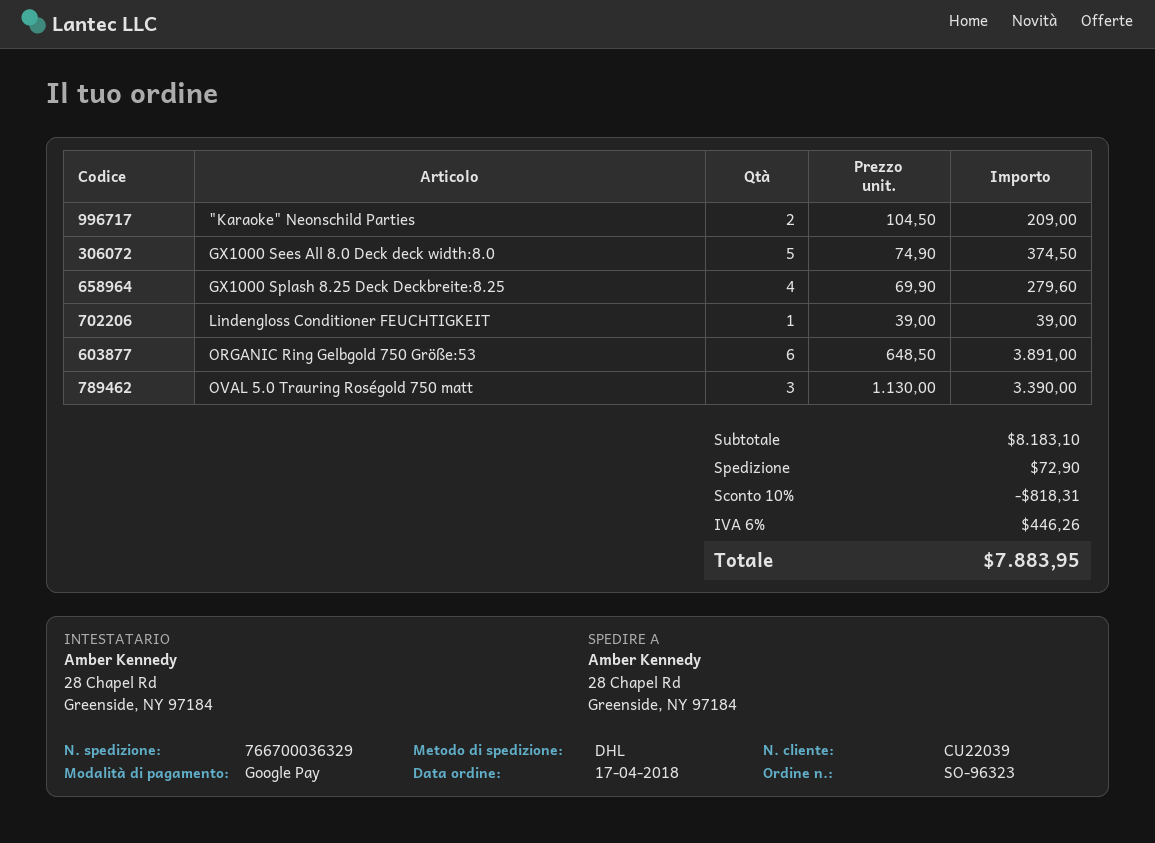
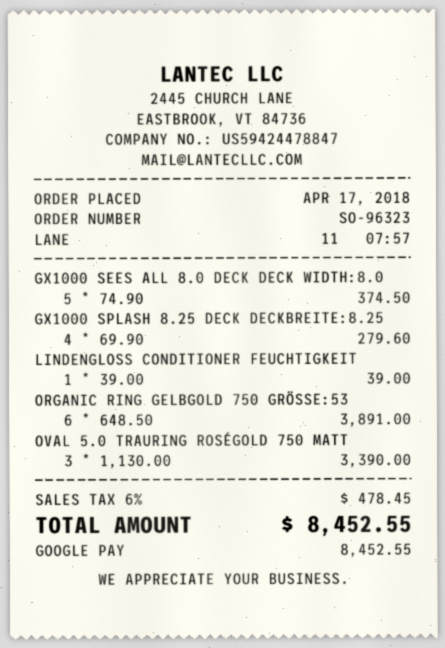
"Karaoke" Neonschild Parties: 2 x 104.50 = 209.00 -> none
discount: 10% = 818.31 -> none
shipping: 72.90 -> none
tax: 6% = 446.26 -> 6% = 478.45
total: 7883.95 -> 8452.55

